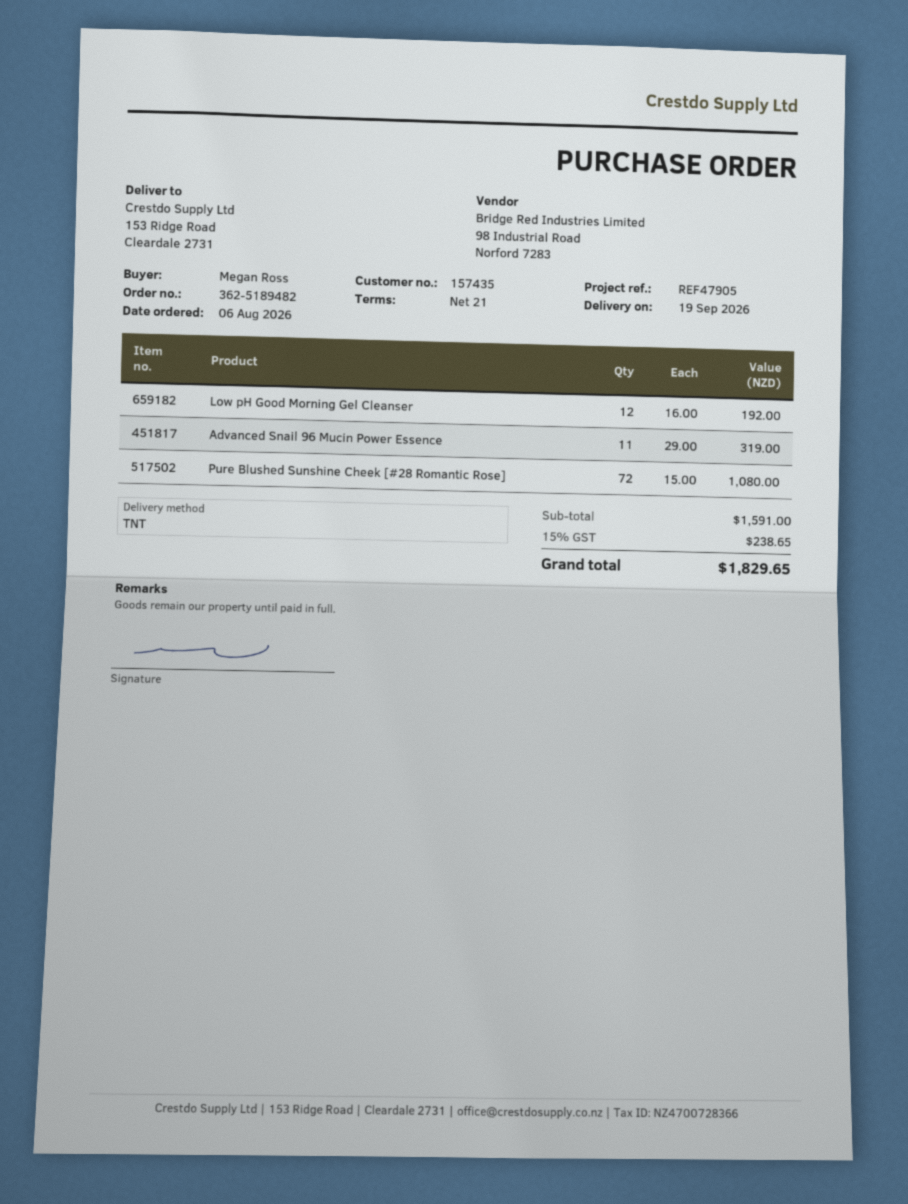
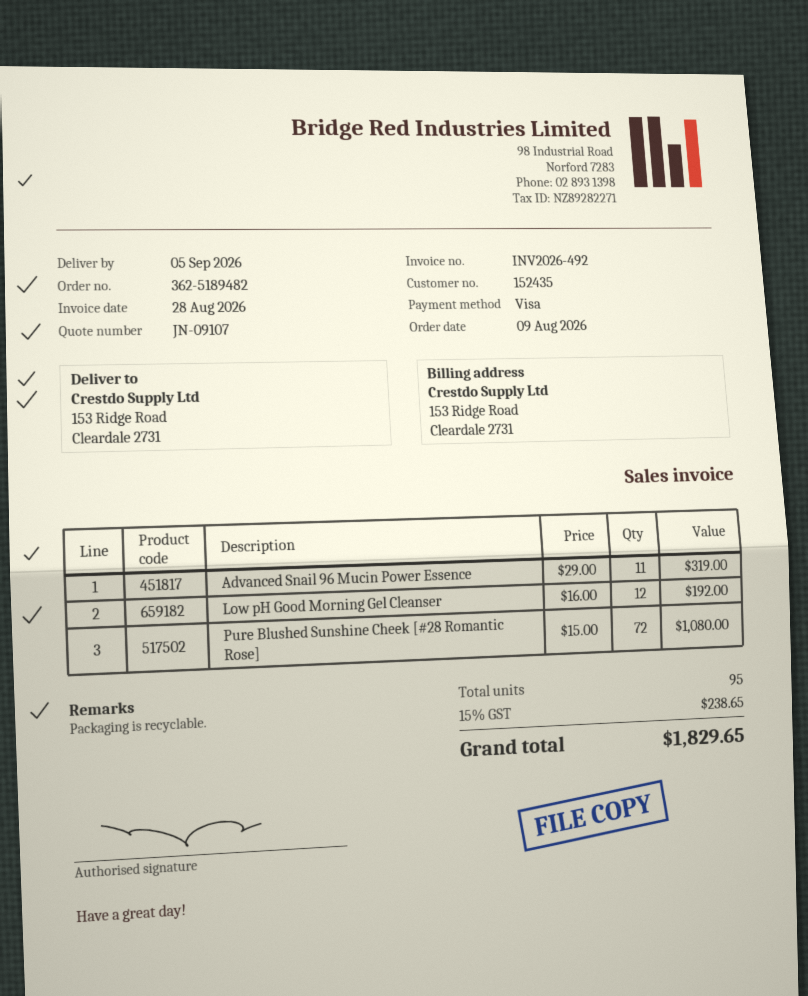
order date: 2026-08-06 -> 2026-08-09
delivery date: 2026-09-19 -> 2026-09-05
customer number: 157435 -> 152435

